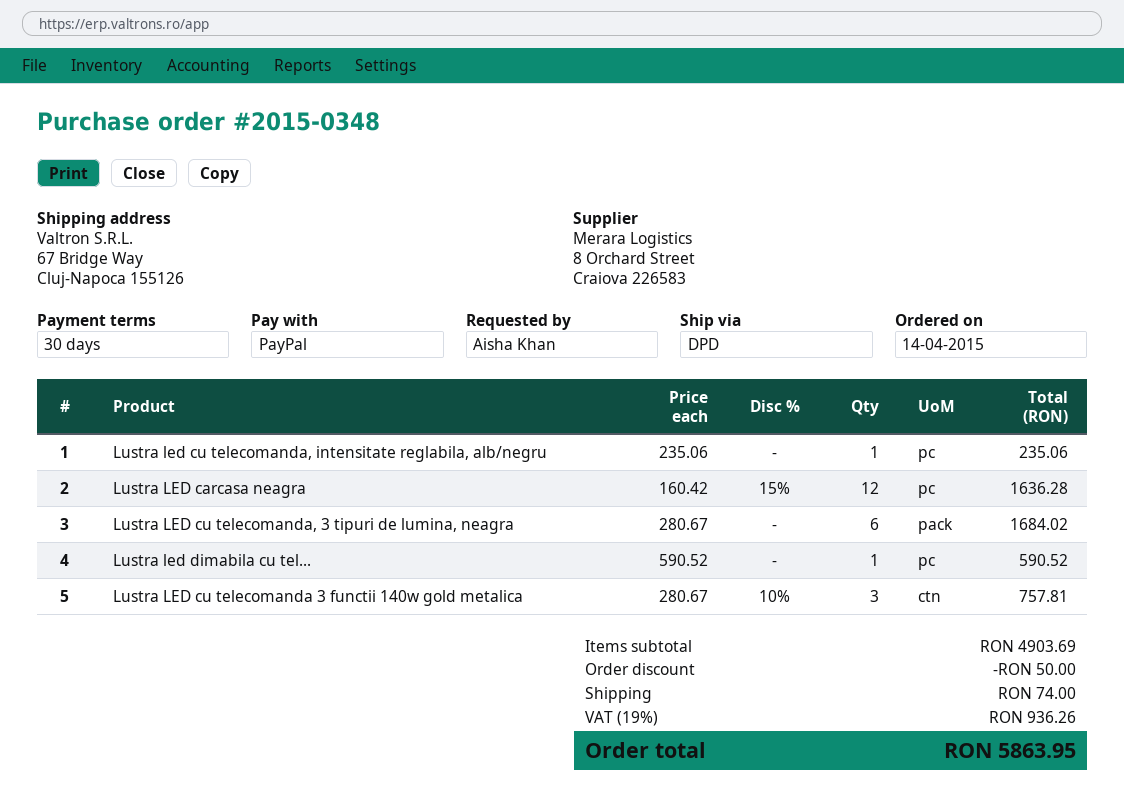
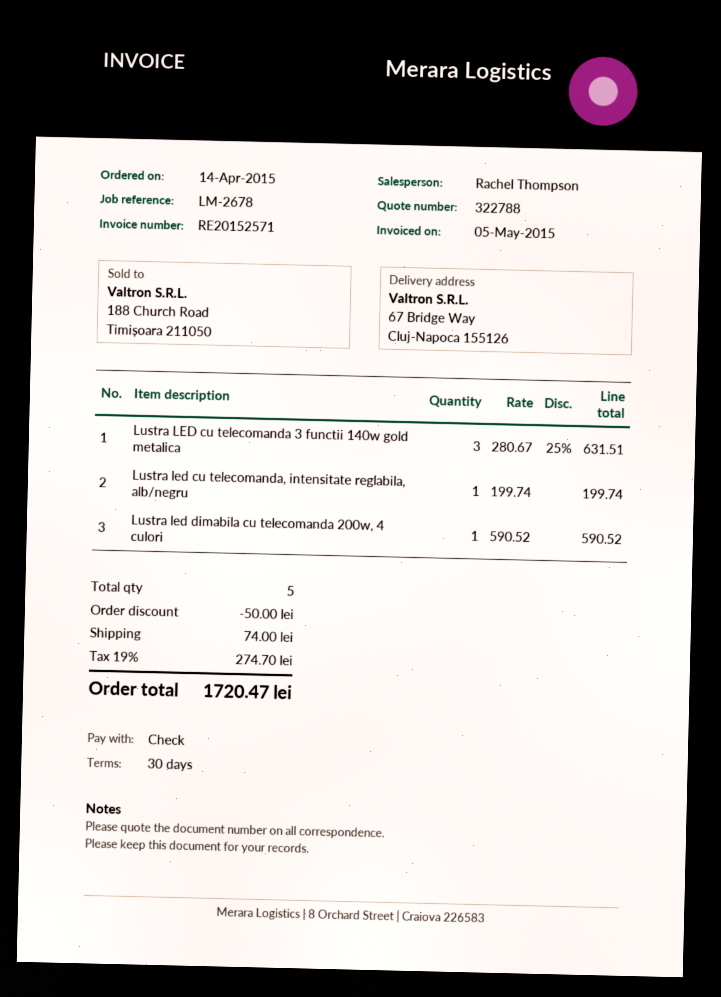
payment method: PayPal -> cheque
Lustra led cu telecomanda, intensitate reglabila, alb/negru: 1 x 235.06 = 235.06 -> 1 x 199.74 = 199.74
Lustra LED carcasa neagra: 12 x 160.42 - 15% = 1636.28 -> none
Lustra LED cu telecomanda, 3 tipuri de lumina, neagra: 6 x 280.67 = 1684.02 -> none
Lustra LED cu telecomanda 3 functii 140w gold metalica: 3 x 280.67 - 10% = 757.81 -> 3 x 280.67 - 25% = 631.51
tax: 19% = 936.26 -> 19% = 274.70
total: 5863.95 -> 1720.47

